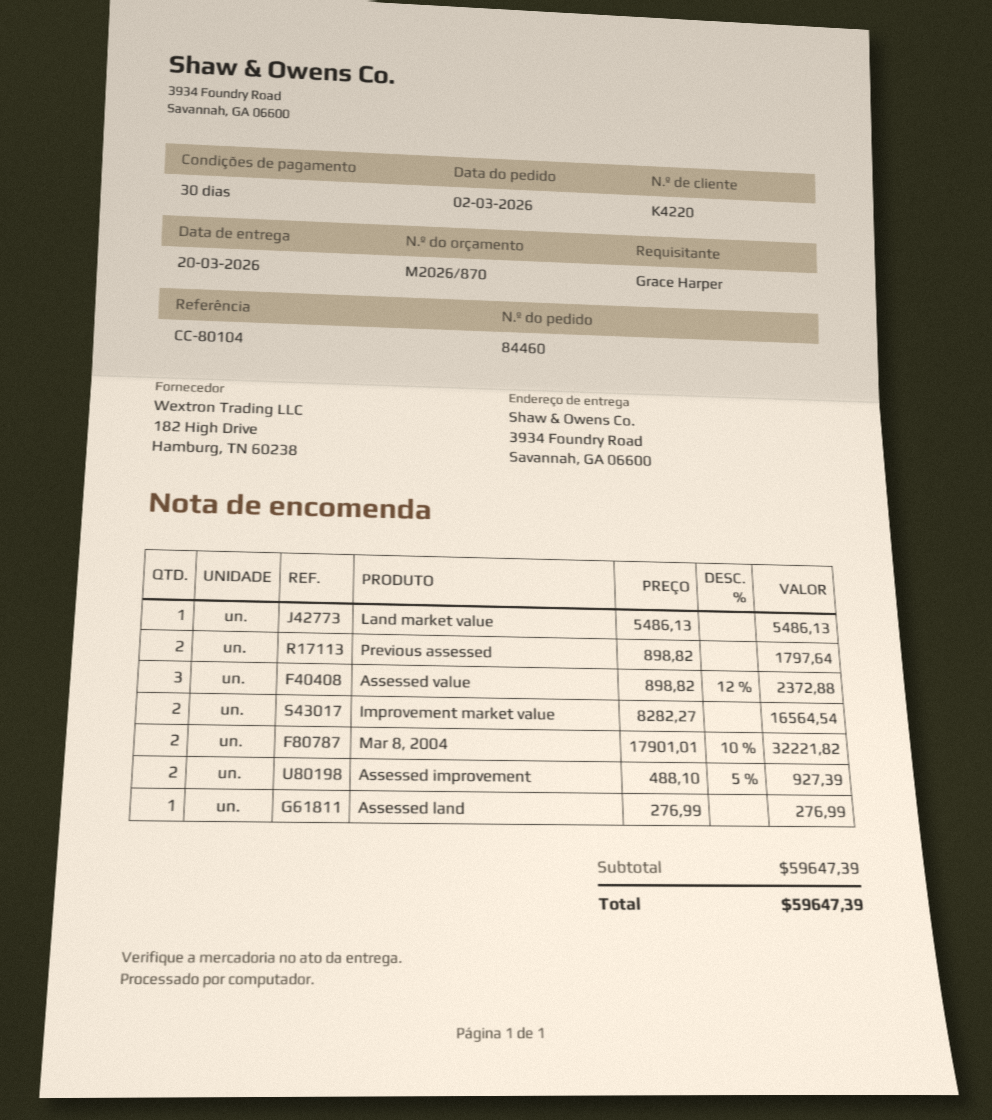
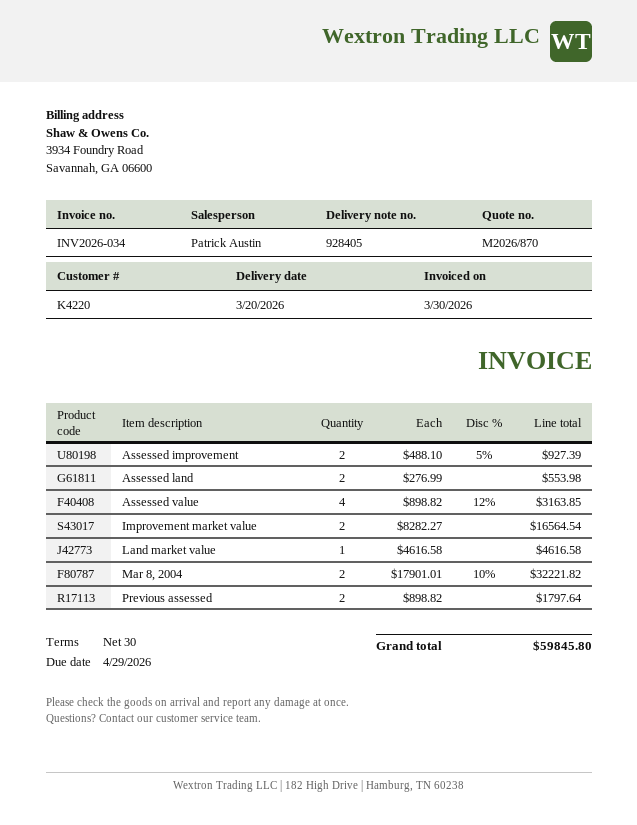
Land market value: 1 x 5486.13 = 5486.13 -> 1 x 4616.58 = 4616.58
Assessed value: 3 x 898.82 - 12% = 2372.88 -> 4 x 898.82 - 12% = 3163.85
Assessed land: 1 x 276.99 = 276.99 -> 2 x 276.99 = 553.98
total: 59647.39 -> 59845.80

